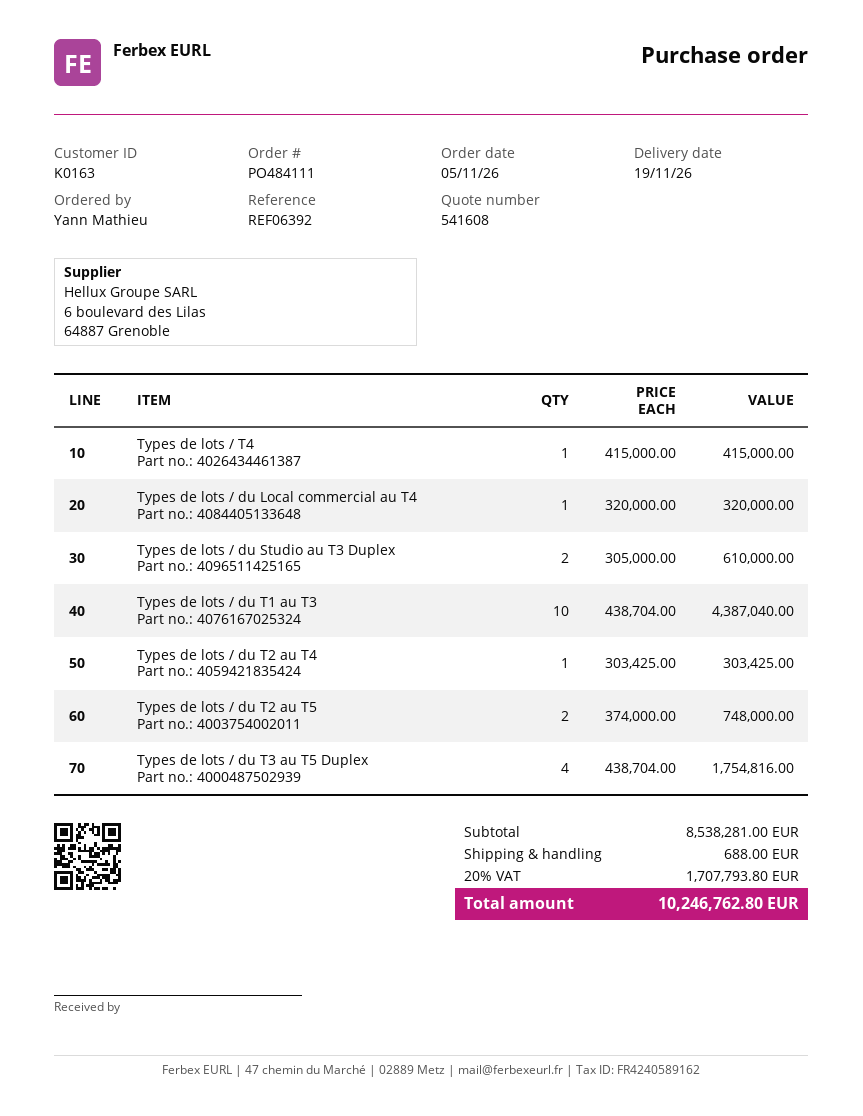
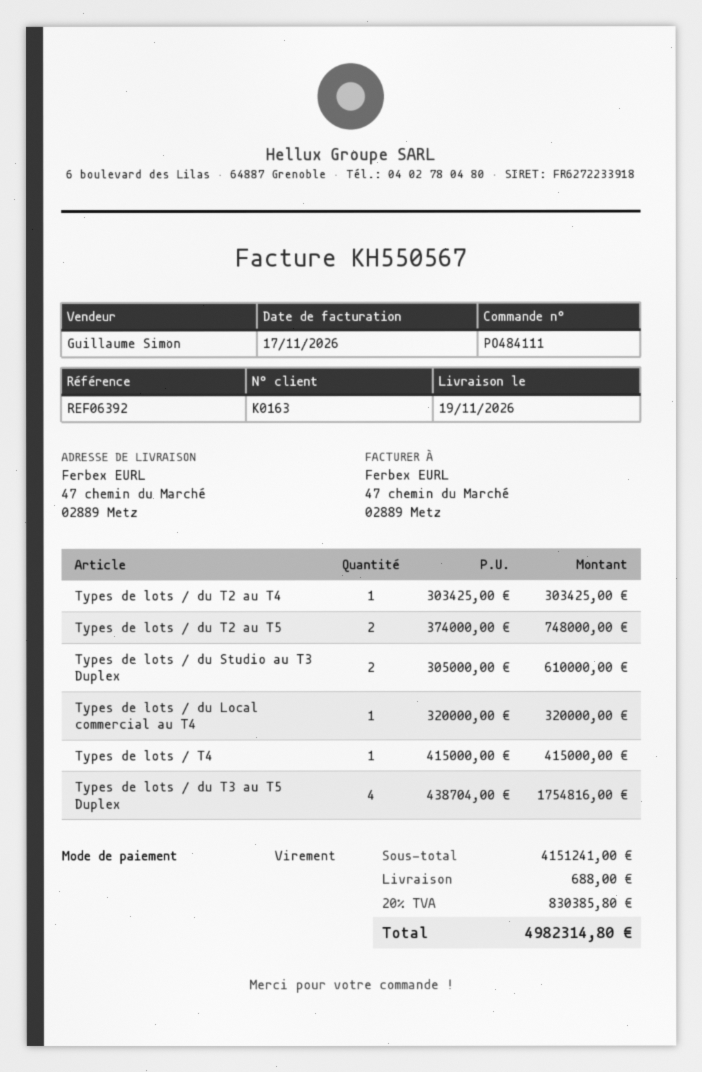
Types de lots / du T1 au T3: 10 x 438704.00 = 4387040.00 -> none
subtotal: 8538281.00 -> 4151241.00
tax: 20% = 1707793.80 -> 20% = 830385.80
total: 10246762.80 -> 4982314.80

